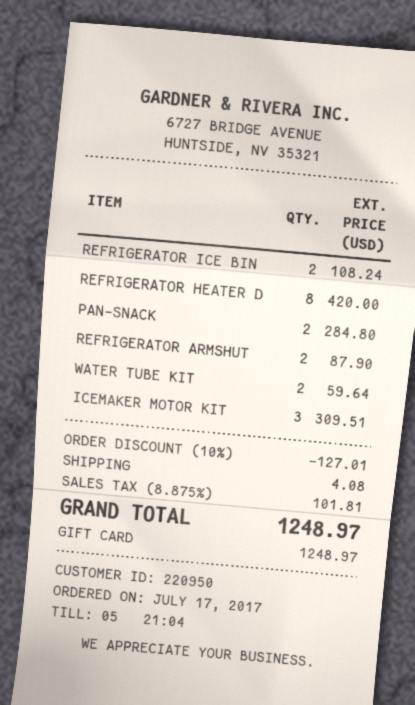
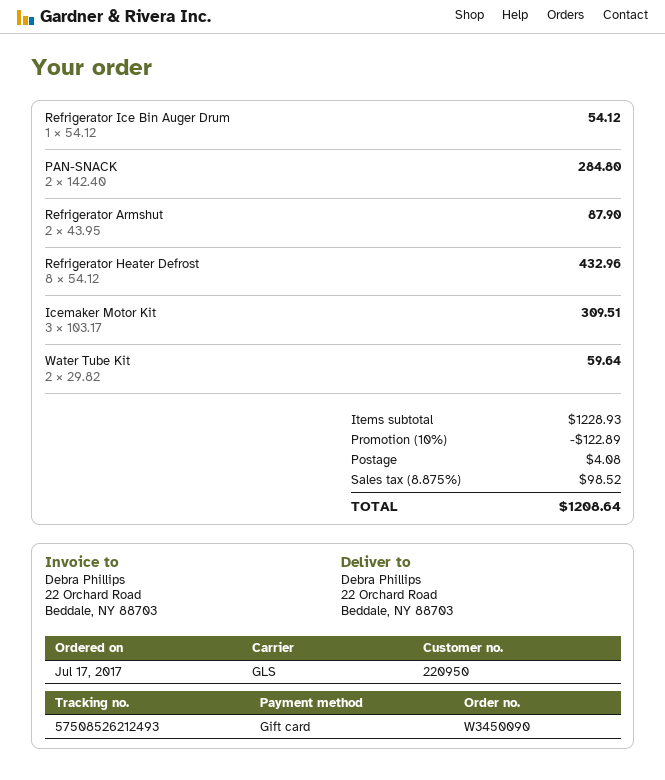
REFRIGERATOR ICE BIN: 2 for 108.24 -> 1 for 54.12
REFRIGERATOR HEATER D: 8 for 420.00 -> 8 for 432.96
discount: 10% = 127.01 -> 10% = 122.89
tax: 8.875% = 101.81 -> 8.875% = 98.52
total: 1248.97 -> 1208.64

